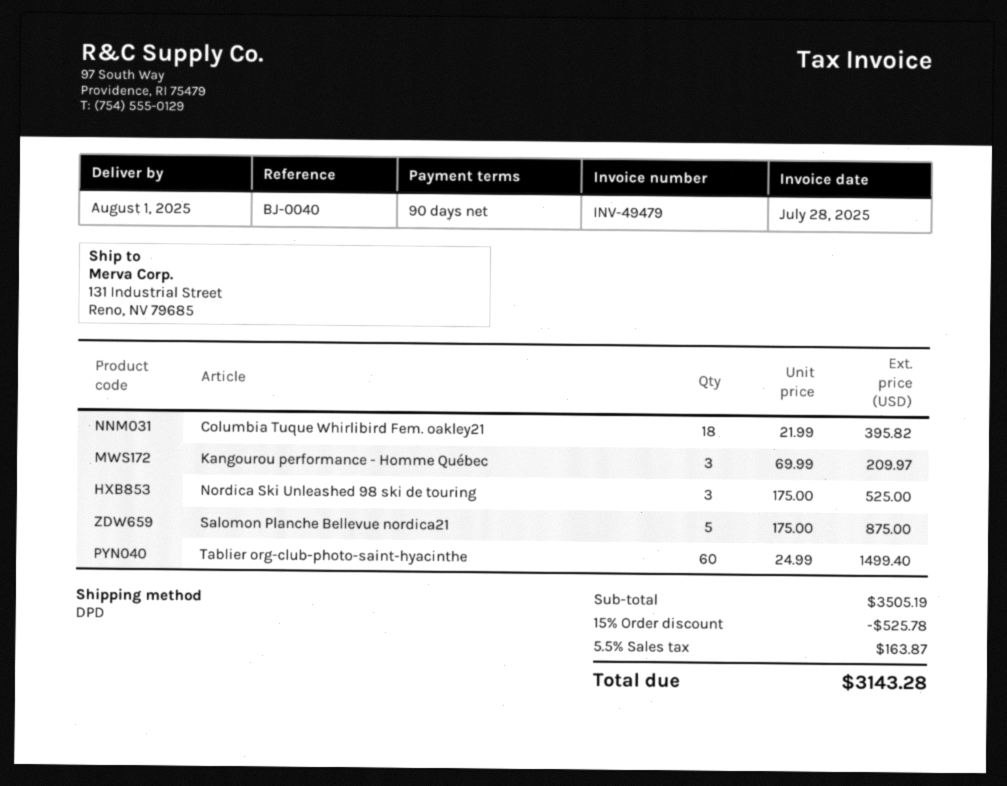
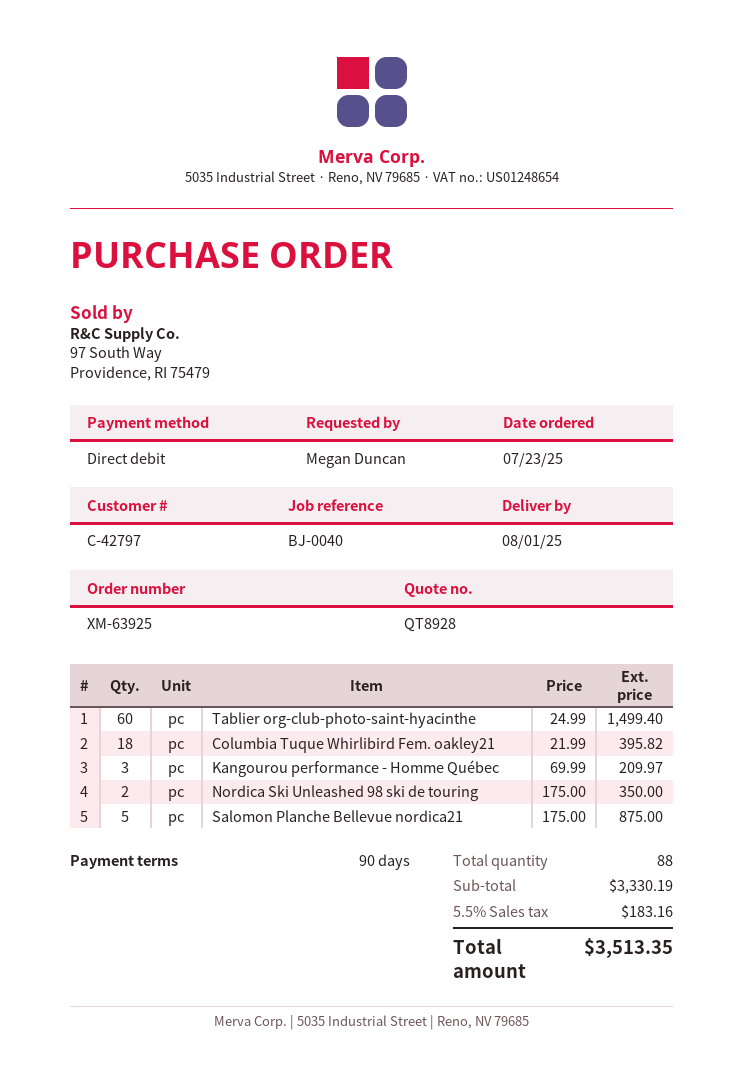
Nordica Ski Unleashed 98 ski de touring: 3 x 175.00 = 525.00 -> 2 x 175.00 = 350.00
subtotal: 3505.19 -> 3330.19
discount: 15% = 525.78 -> none
tax: 5.5% = 163.87 -> 5.5% = 183.16
total: 3143.28 -> 3513.35

